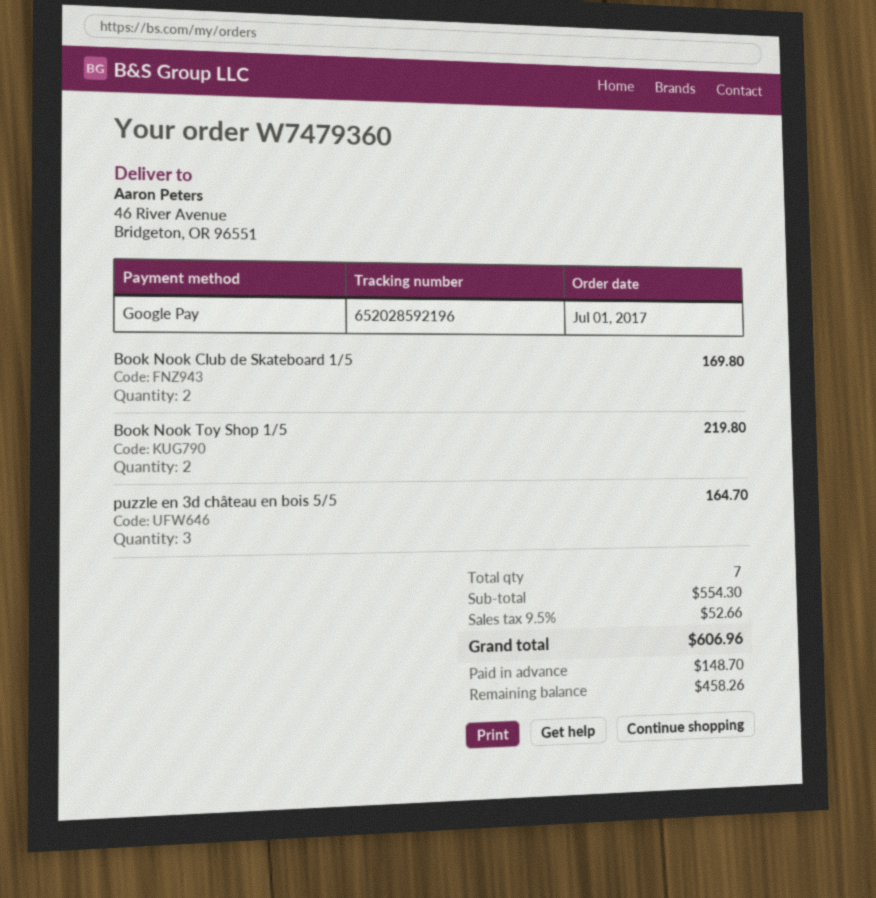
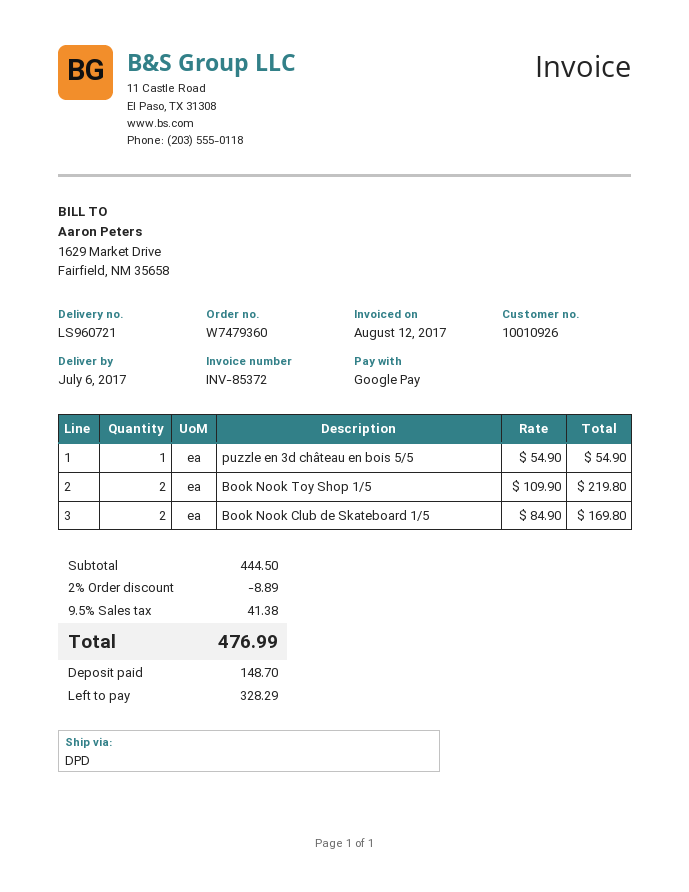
puzzle en 3d château en bois 5/5: 3 for 164.70 -> 1 for 54.90
subtotal: 554.30 -> 444.50
discount: none -> 2% = 8.89
tax: 9.5% = 52.66 -> 9.5% = 41.38
total: 606.96 -> 476.99
balance: 458.26 -> 328.29

